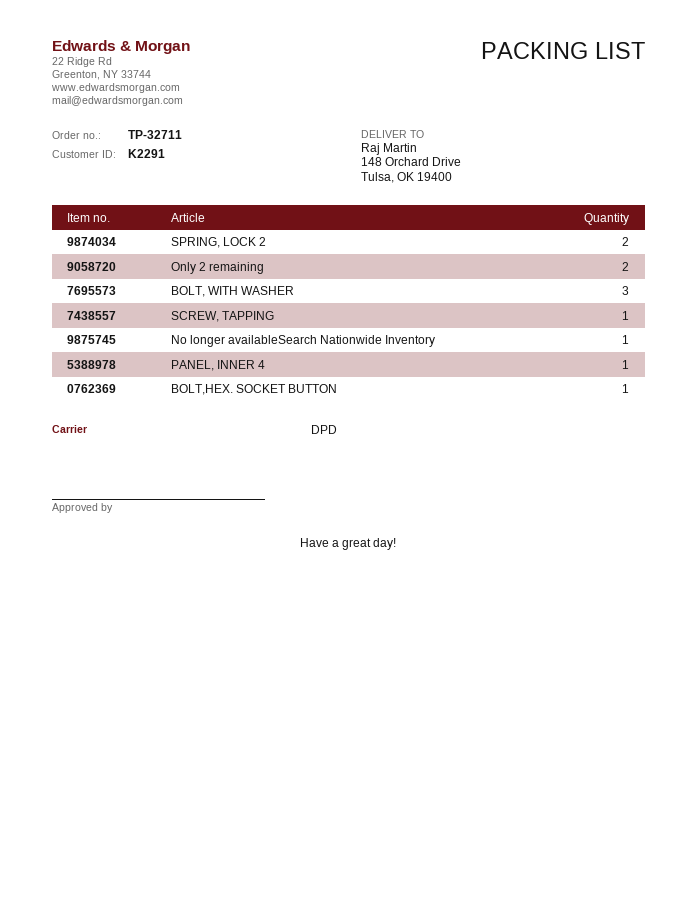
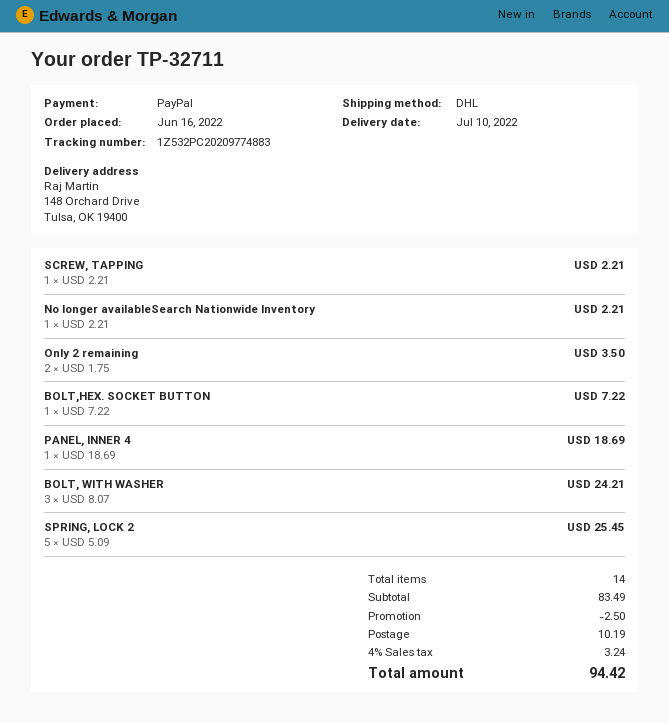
shipping method: DPD -> DHL
SPRING, LOCK 2: 2 -> 5

